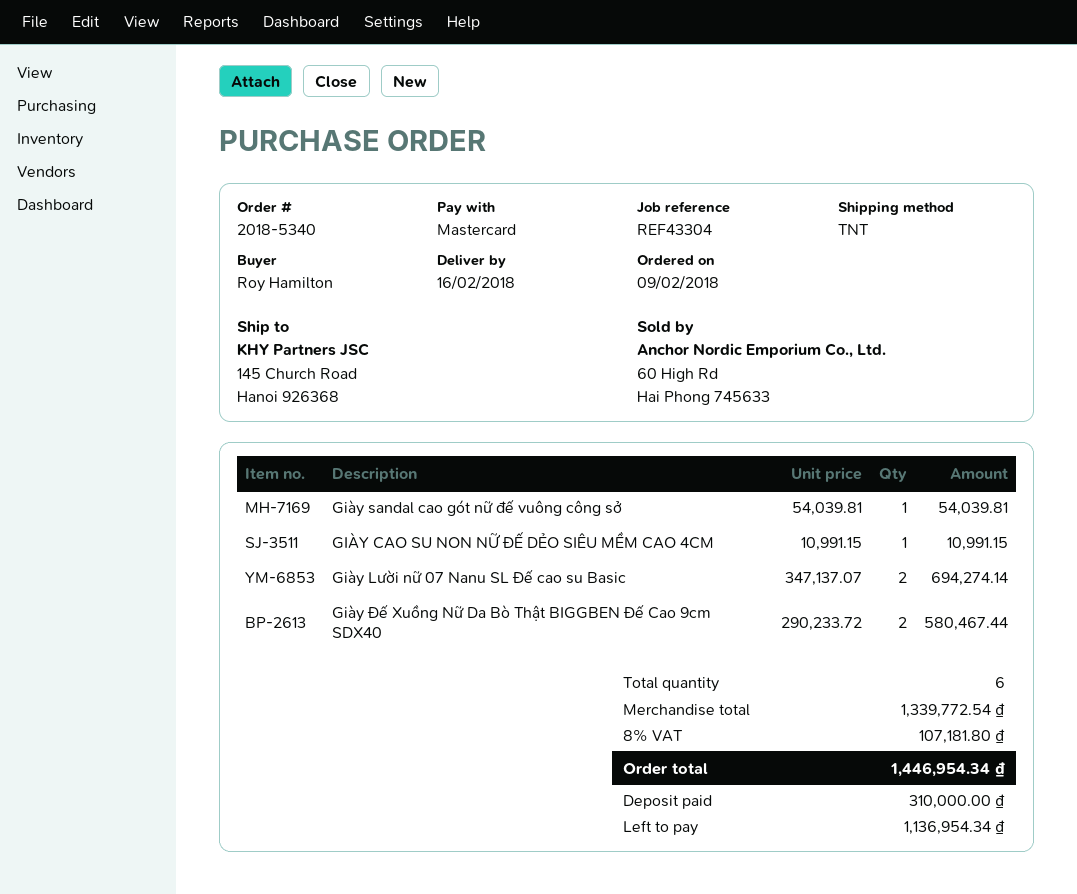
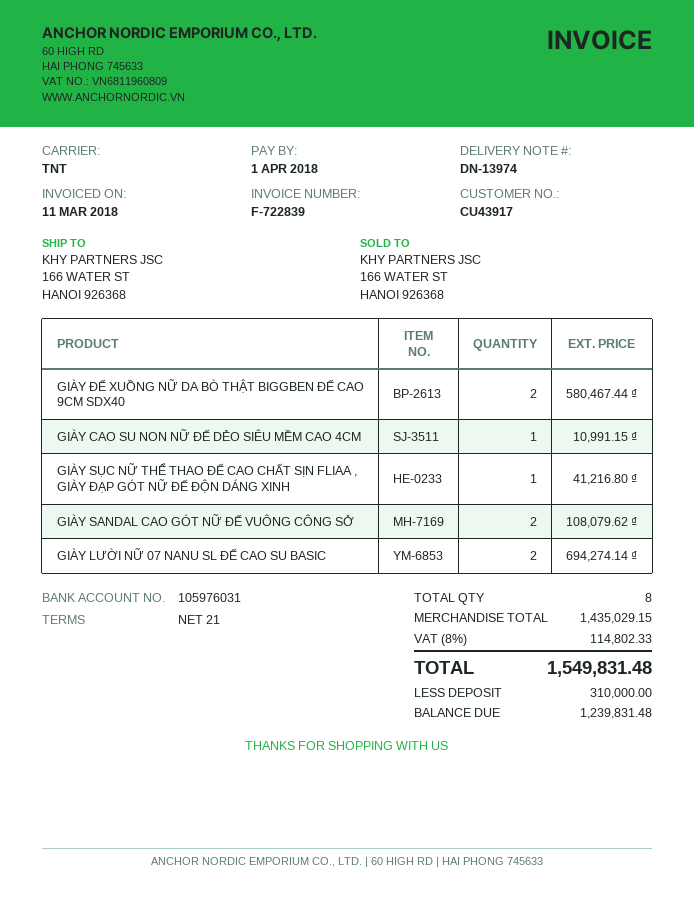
ship to: 145 Church Road, Hanoi 926368 -> 166 WATER ST, HANOI 926368
Giày sandal cao gót nữ đế vuông công sở: 1 for 54039.81 -> 2 for 108079.62
GIÀY SỤC NỮ THỂ THAO ĐẾ CAO CHẤT SỊN FLIAA , GIÀY ĐẠP GÓT NỮ ĐẾ ĐỘN DÁNG XINH: none -> 1 for 41216.80
total quantity: 6 -> 8
subtotal: 1339772.54 -> 1435029.15
tax: 8% = 107181.80 -> 8% = 114802.33
total: 1446954.34 -> 1549831.48
balance: 1136954.34 -> 1239831.48

